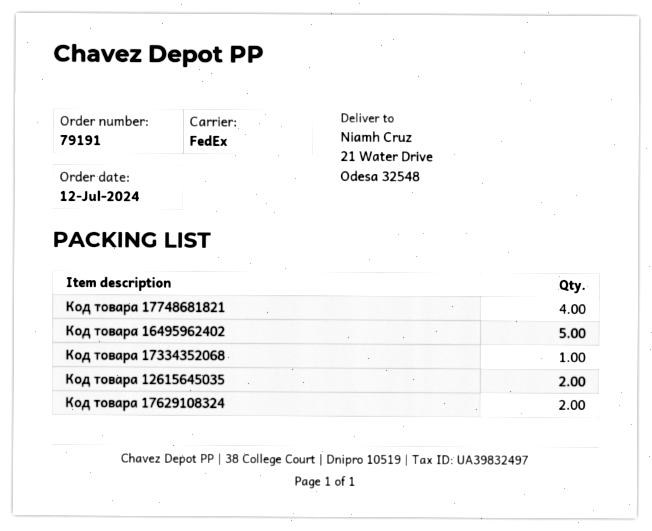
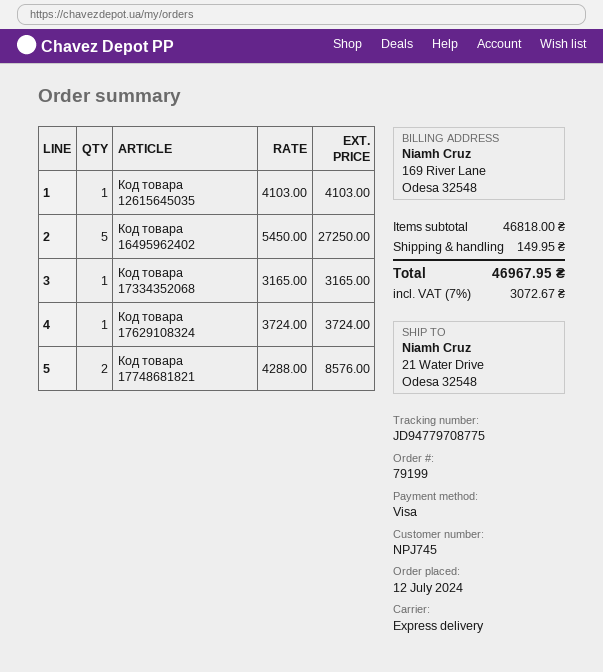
order number: 79191 -> 79199
shipping method: FedEx -> express
Код товара 17748681821: 4 -> 2
Код товара 12615645035: 2 -> 1
Код товара 17629108324: 2 -> 1

